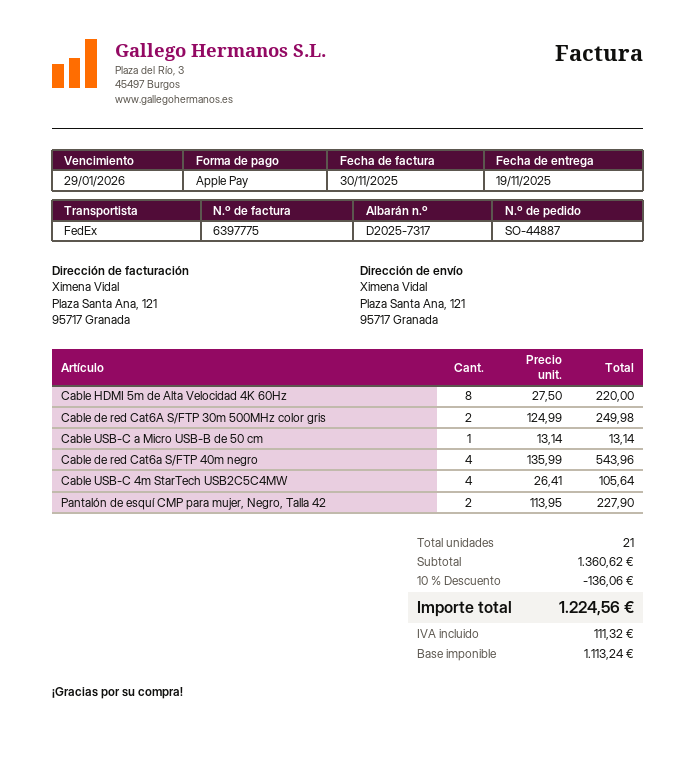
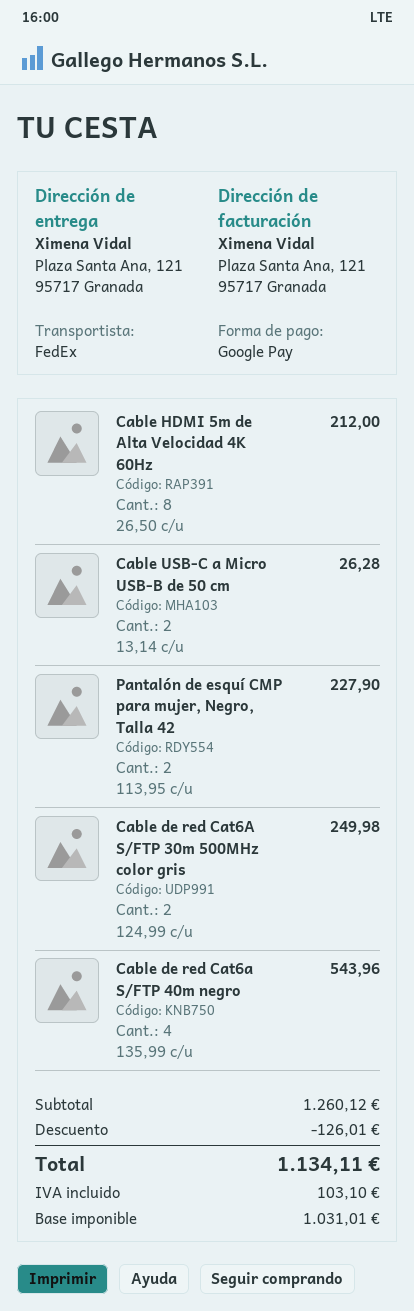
payment method: Apple Pay -> Google Pay
Cable HDMI 5m de Alta Velocidad 4K 60Hz: 8 x 27.50 = 220.00 -> 8 x 26.50 = 212.00
Cable USB-C a Micro USB-B de 50 cm: 1 x 13.14 = 13.14 -> 2 x 13.14 = 26.28
Cable USB-C 4m StarTech USB2C5C4MW: 4 x 26.41 = 105.64 -> none
subtotal: 1360.62 -> 1260.12
discount: 136.06 -> 126.01
net: 1113.24 -> 1031.01
tax: 111.32 -> 103.10
total: 1224.56 -> 1134.11

